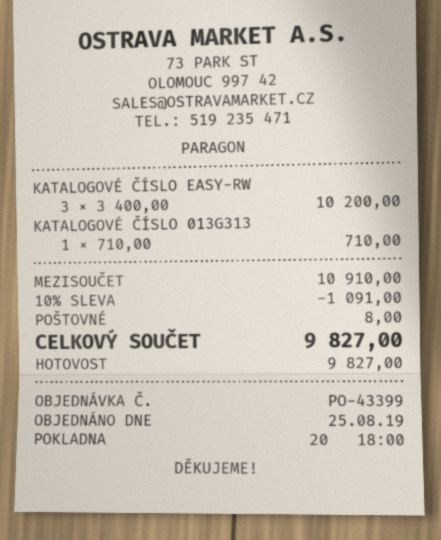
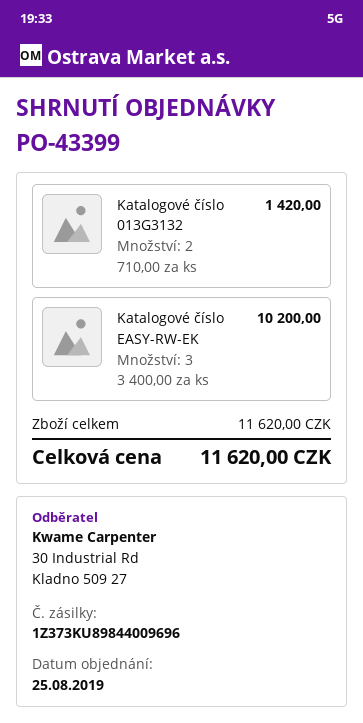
KATALOGOVÉ ČÍSLO 013G313: 1 x 710.00 = 710.00 -> 2 x 710.00 = 1420.00
subtotal: 10910.00 -> 11620.00
discount: 10% = 1091.00 -> none
shipping: 8.00 -> none
total: 9827.00 -> 11620.00

